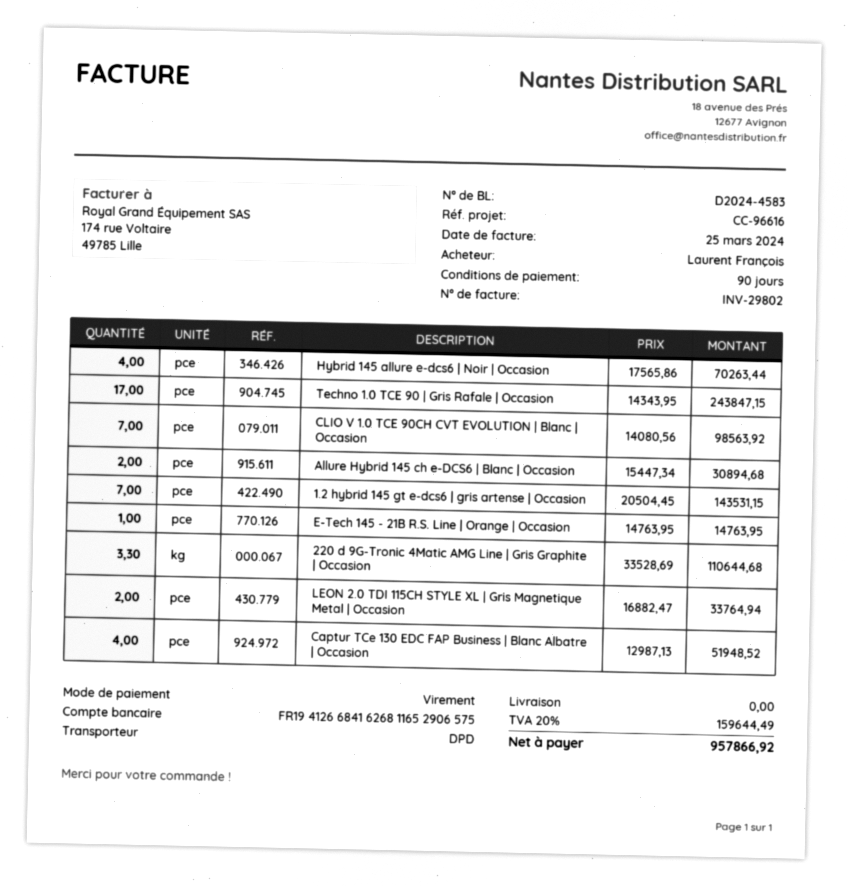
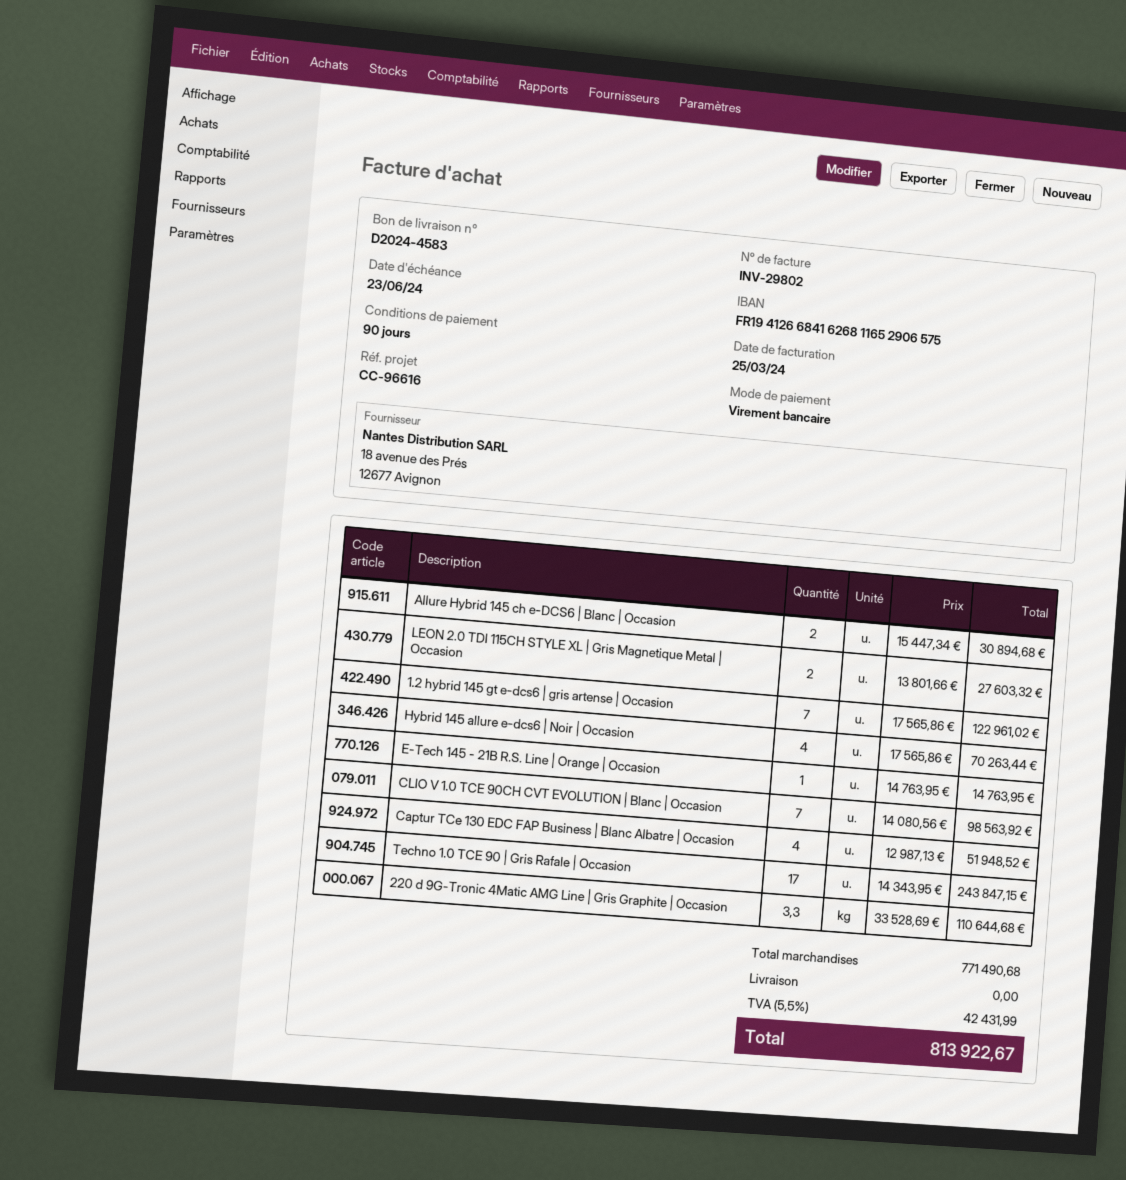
1.2 hybrid 145 gt e-dcs6 | gris artense | Occasion: 7 x 20504.45 = 143531.15 -> 7 x 17565.86 = 122961.02
LEON 2.0 TDI 115CH STYLE XL | Gris Magnetique Metal | Occasion: 2 x 16882.47 = 33764.94 -> 2 x 13801.66 = 27603.32
tax: 20% = 159644.49 -> 5.5% = 42431.99
total: 957866.92 -> 813922.67

